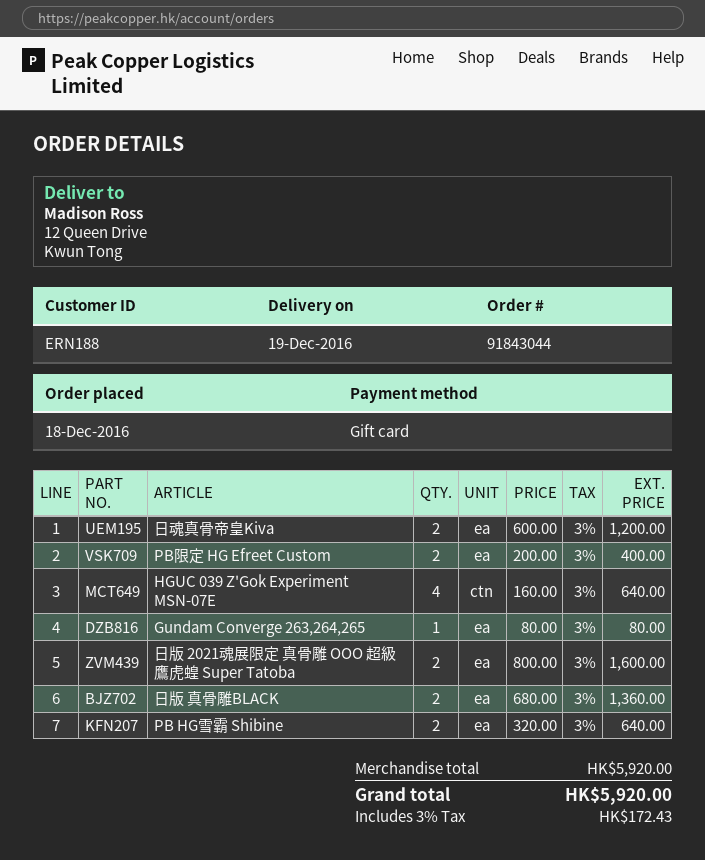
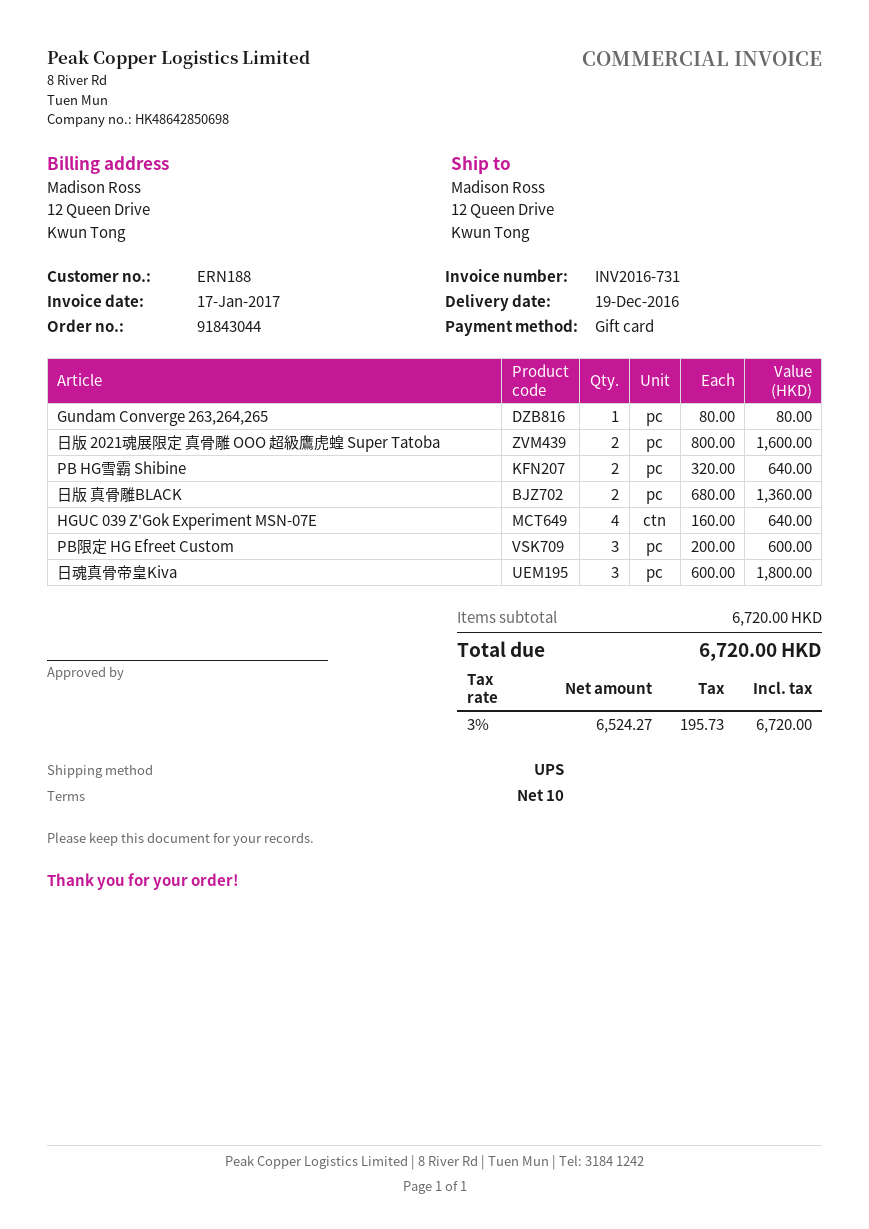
日魂真骨帝皇Kiva: 2 x 600.00 = 1200.00 -> 3 x 600.00 = 1800.00
PB限定 HG Efreet Custom: 2 x 200.00 = 400.00 -> 3 x 200.00 = 600.00
subtotal: 5920.00 -> 6720.00
tax: 3% = 172.43 -> 3% = 195.73
total: 5920.00 -> 6720.00

